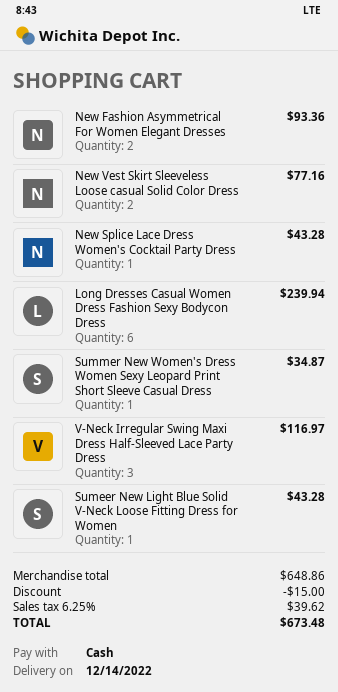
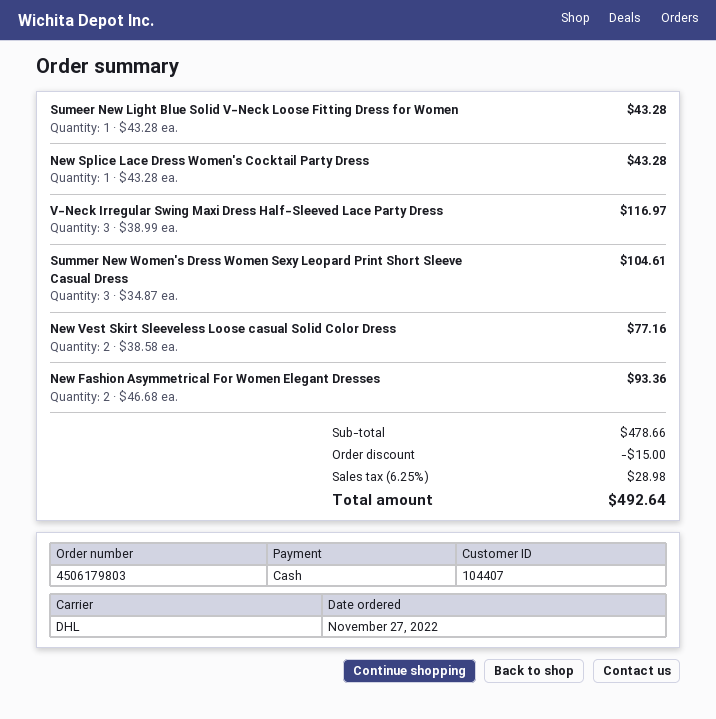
Long Dresses Casual Women Dress Fashion Sexy Bodycon Dress: 6 for 239.94 -> none
Summer New Women's Dress Women Sexy Leopard Print Short Sleeve Casual Dress: 1 for 34.87 -> 3 for 104.61
subtotal: 648.86 -> 478.66
tax: 6.25% = 39.62 -> 6.25% = 28.98
total: 673.48 -> 492.64

